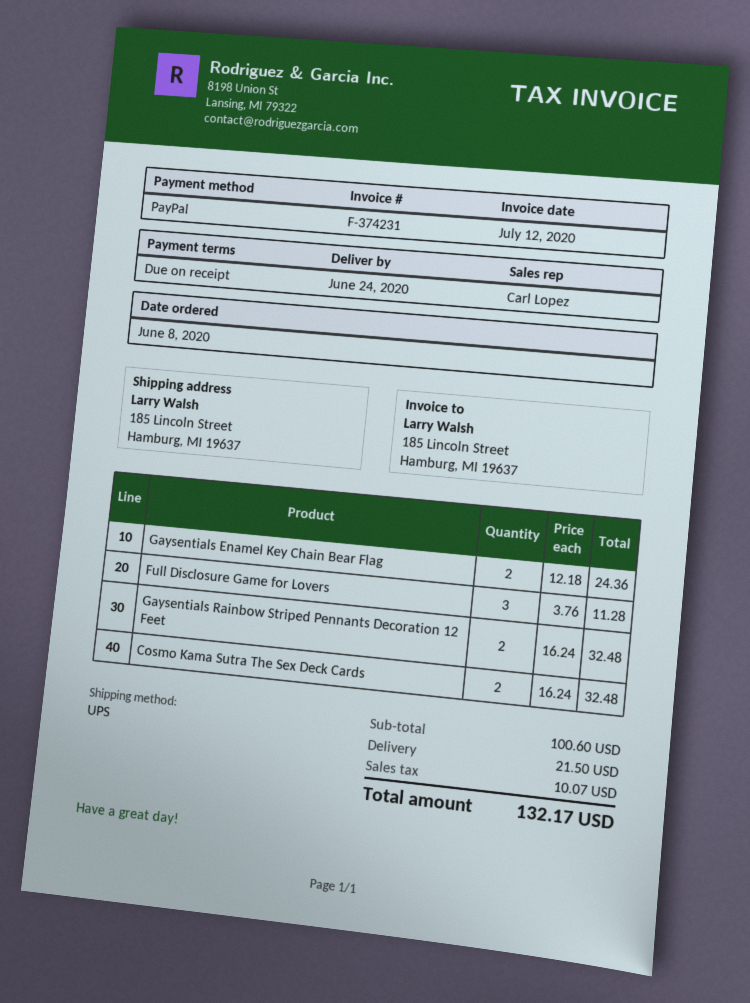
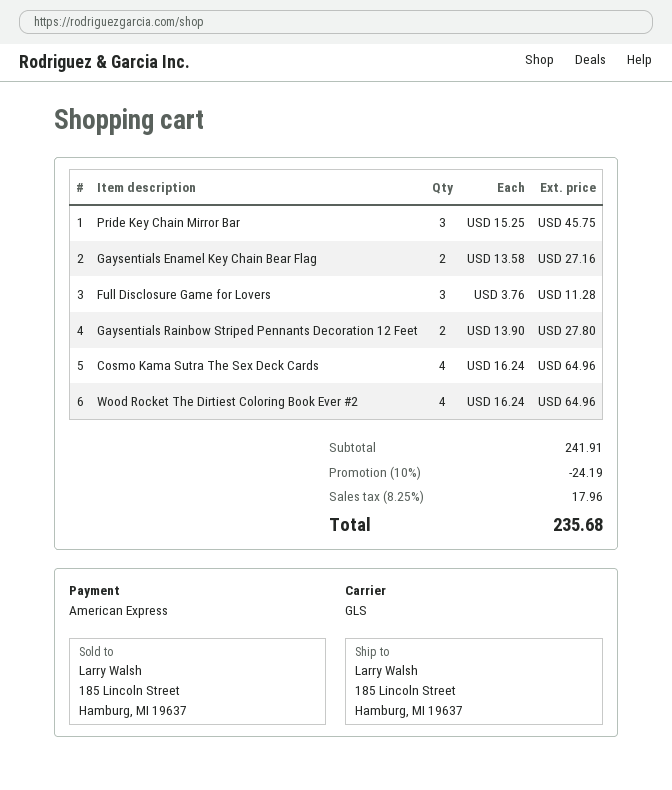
payment method: PayPal -> American Express
shipping method: UPS -> GLS
Gaysentials Enamel Key Chain Bear Flag: 2 x 12.18 = 24.36 -> 2 x 13.58 = 27.16
Gaysentials Rainbow Striped Pennants Decoration 12 Feet: 2 x 16.24 = 32.48 -> 2 x 13.90 = 27.80
Cosmo Kama Sutra The Sex Deck Cards: 2 x 16.24 = 32.48 -> 4 x 16.24 = 64.96
Pride Key Chain Mirror Bar: none -> 3 x 15.25 = 45.75
Wood Rocket The Dirtiest Coloring Book Ever #2: none -> 4 x 16.24 = 64.96
subtotal: 100.60 -> 241.91
discount: none -> 10% = 24.19
shipping: 21.50 -> none
tax: 10.07 -> 17.96
total: 132.17 -> 235.68

